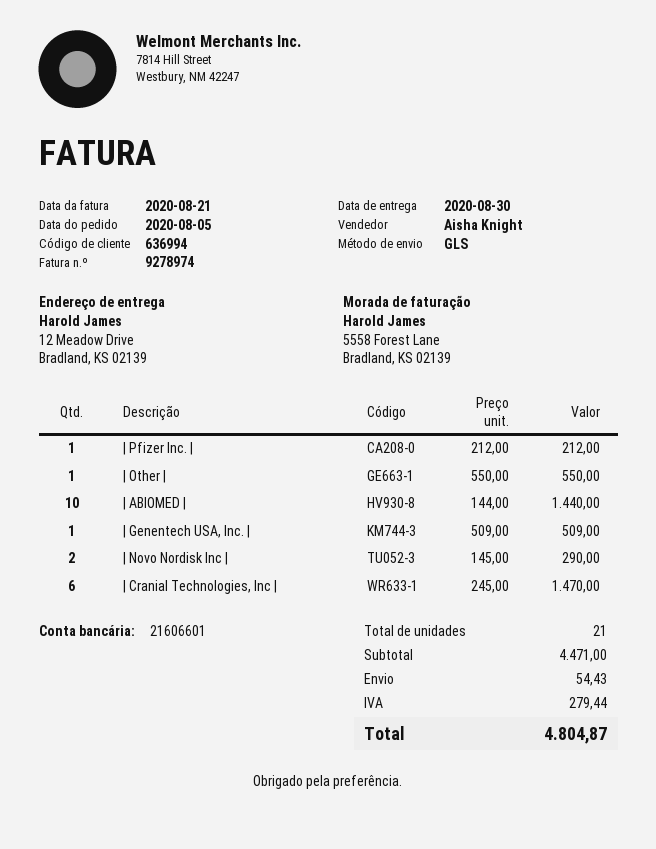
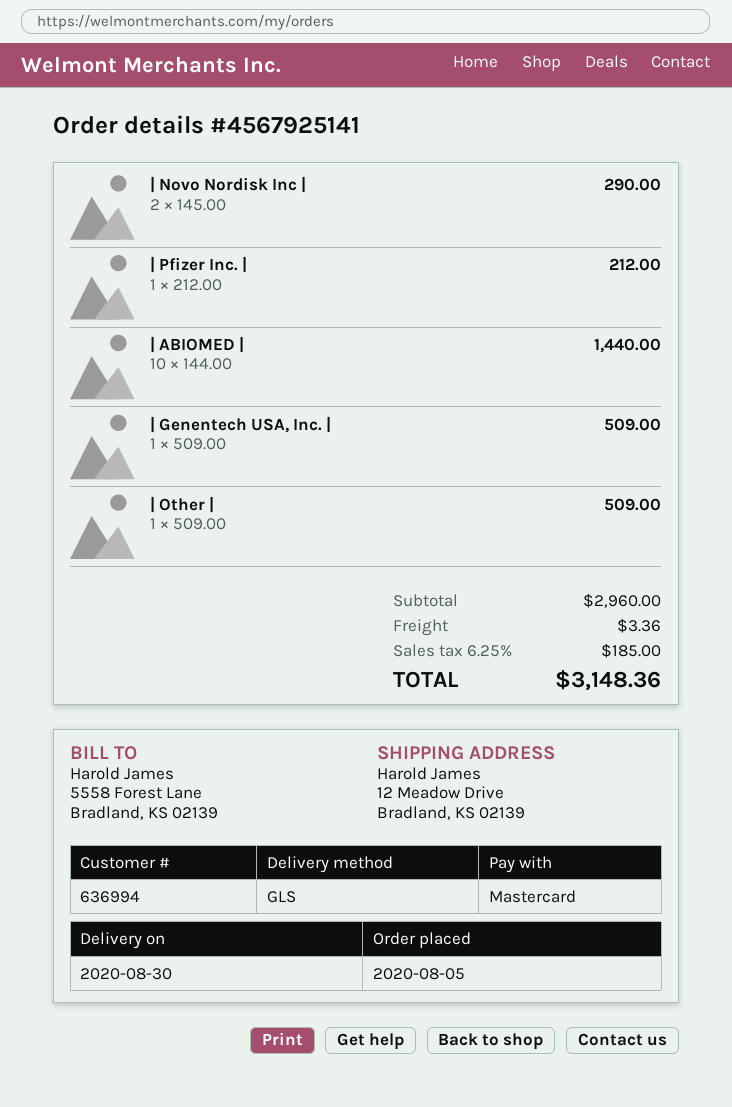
| Other |: 1 x 550.00 = 550.00 -> 1 x 509.00 = 509.00
| Cranial Technologies, Inc |: 6 x 245.00 = 1470.00 -> none
subtotal: 4471.00 -> 2960.00
shipping: 54.43 -> 3.36
tax: 279.44 -> 185.00
total: 4804.87 -> 3148.36

